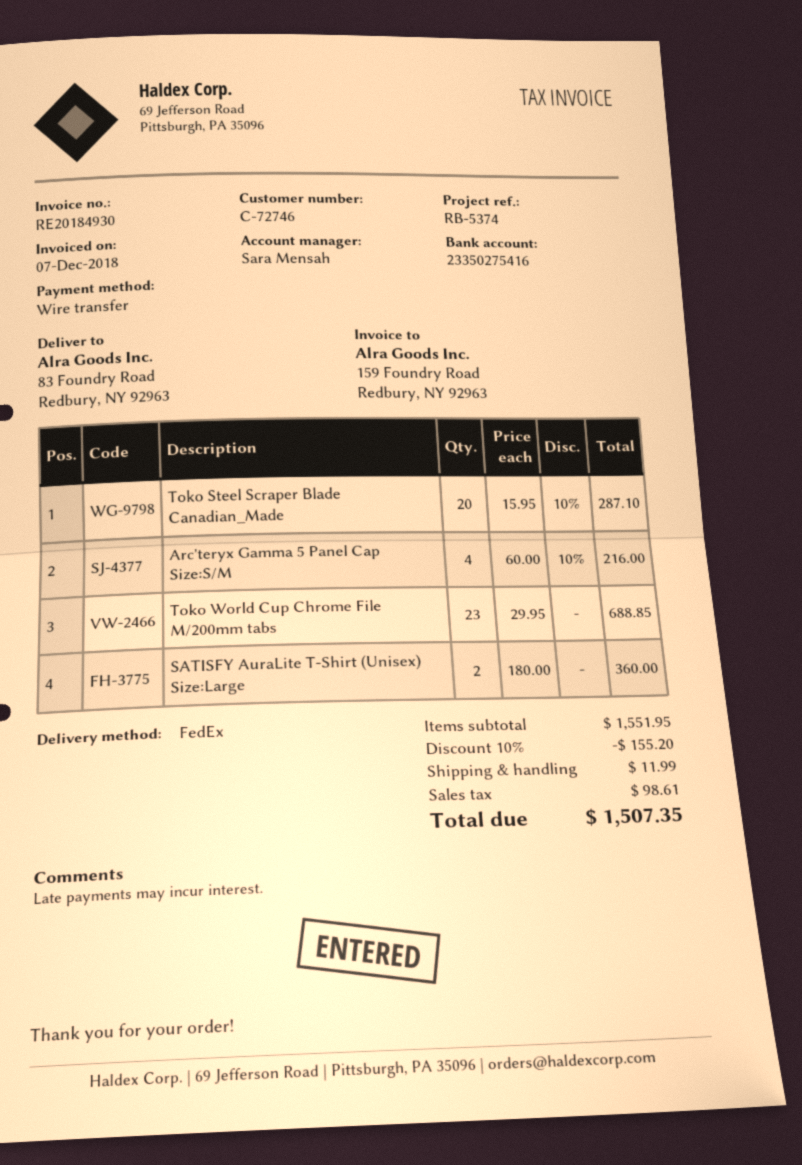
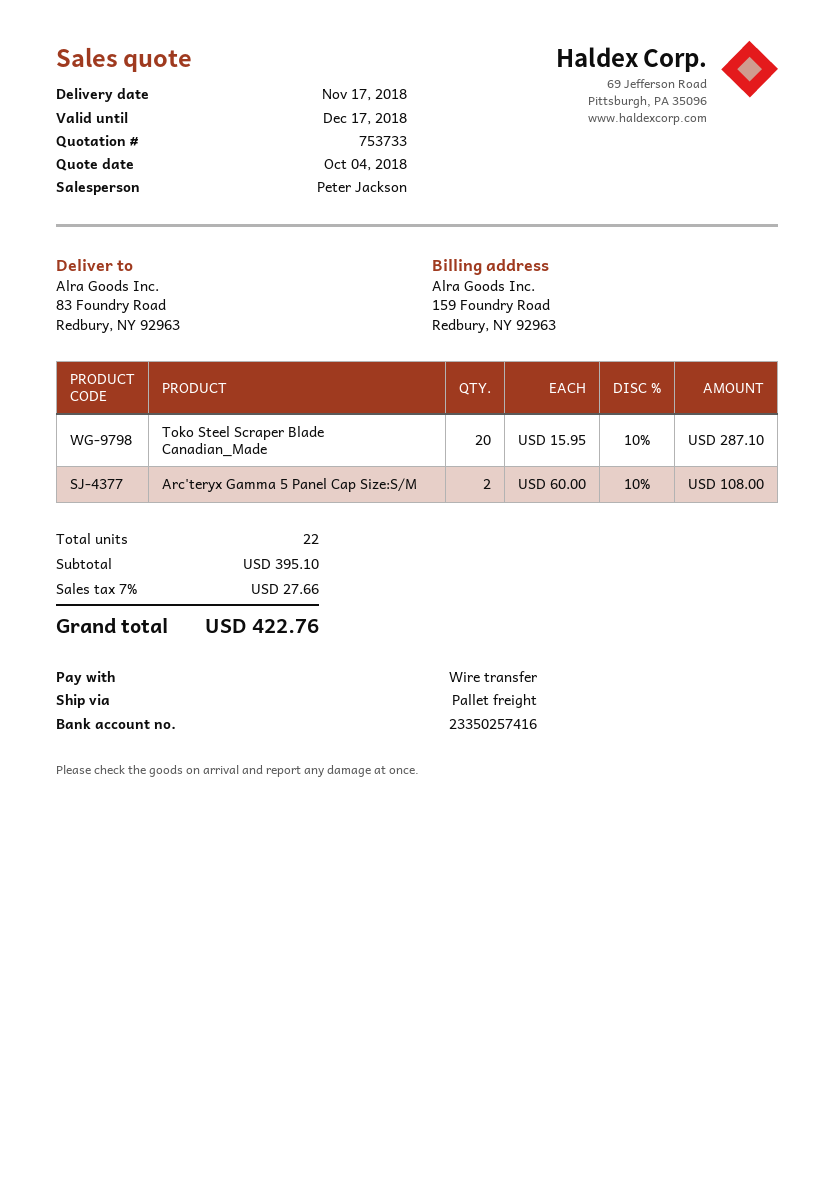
sales rep: Sara Mensah -> Peter Jackson
bank account: 23350275416 -> 23350257416
shipping method: FedEx -> pallet freight
Arc'teryx Gamma 5 Panel Cap Size:S/M: 4 x 60.00 - 10% = 216.00 -> 2 x 60.00 - 10% = 108.00
Toko World Cup Chrome File M/200mm tabs: 23 x 29.95 = 688.85 -> none
SATISFY AuraLite T-Shirt (Unisex) Size:Large: 2 x 180.00 = 360.00 -> none
subtotal: 1551.95 -> 395.10
discount: 10% = 155.20 -> none
shipping: 11.99 -> none
tax: 98.61 -> 27.66
total: 1507.35 -> 422.76

